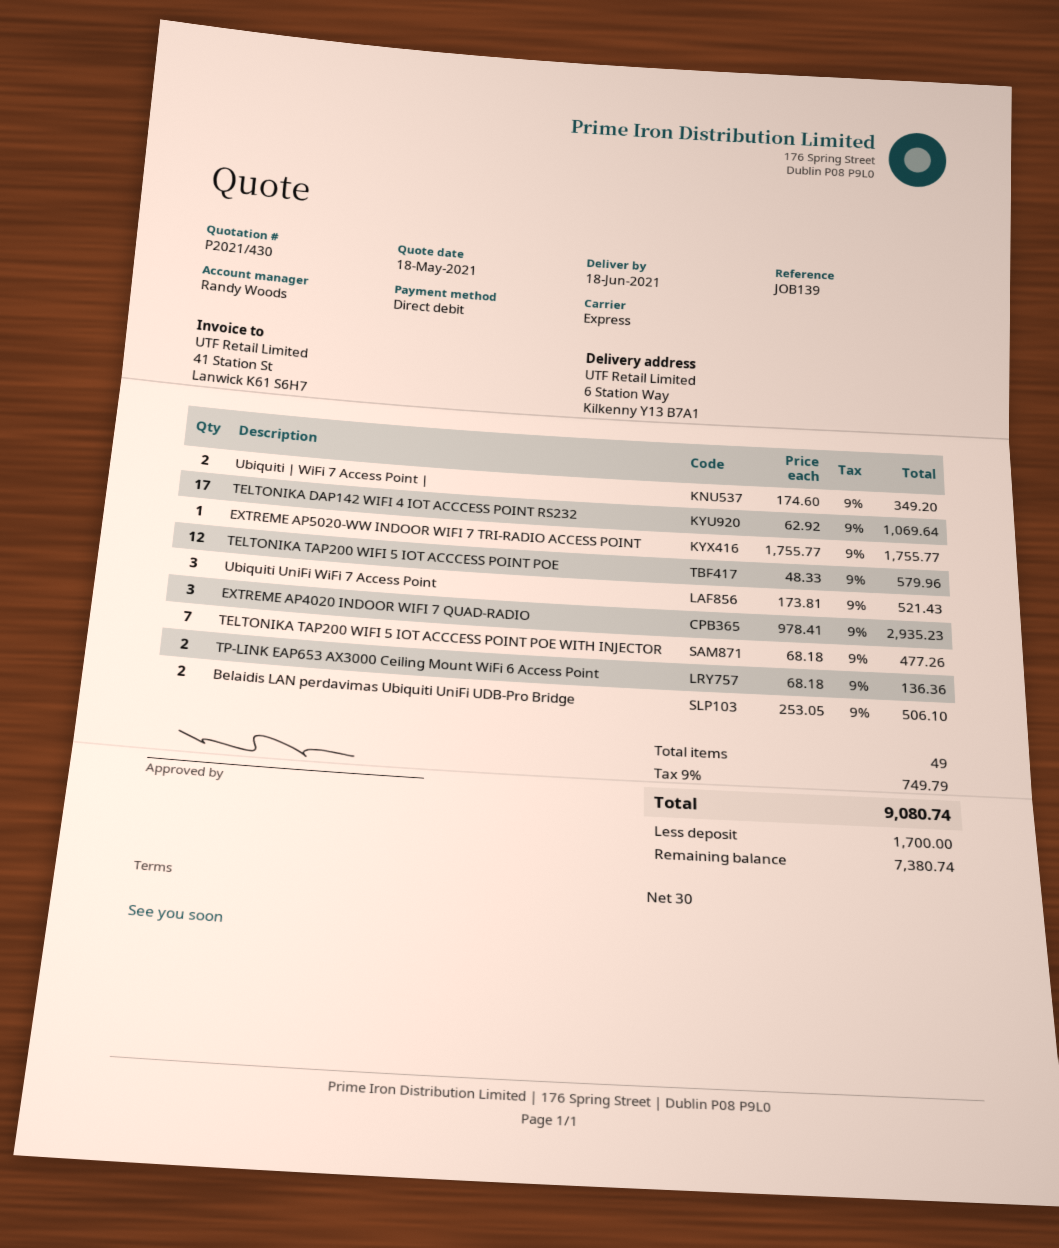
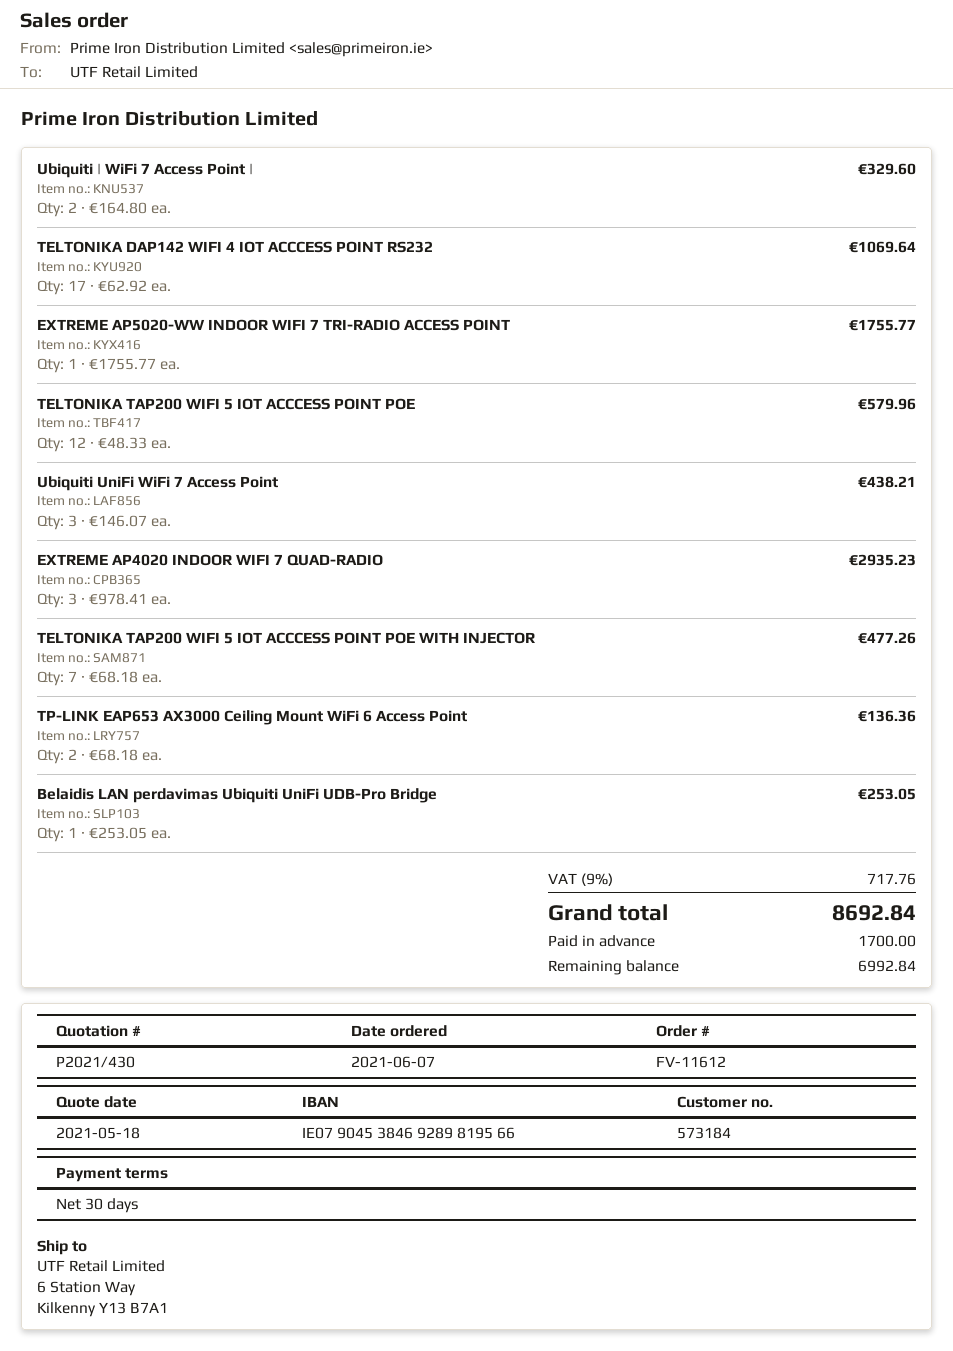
Ubiquiti | WiFi 7 Access Point |: 2 x 174.60 = 349.20 -> 2 x 164.80 = 329.60
Ubiquiti UniFi WiFi 7 Access Point: 3 x 173.81 = 521.43 -> 3 x 146.07 = 438.21
Belaidis LAN perdavimas Ubiquiti UniFi UDB-Pro Bridge: 2 x 253.05 = 506.10 -> 1 x 253.05 = 253.05
tax: 9% = 749.79 -> 9% = 717.76
total: 9080.74 -> 8692.84
balance: 7380.74 -> 6992.84

